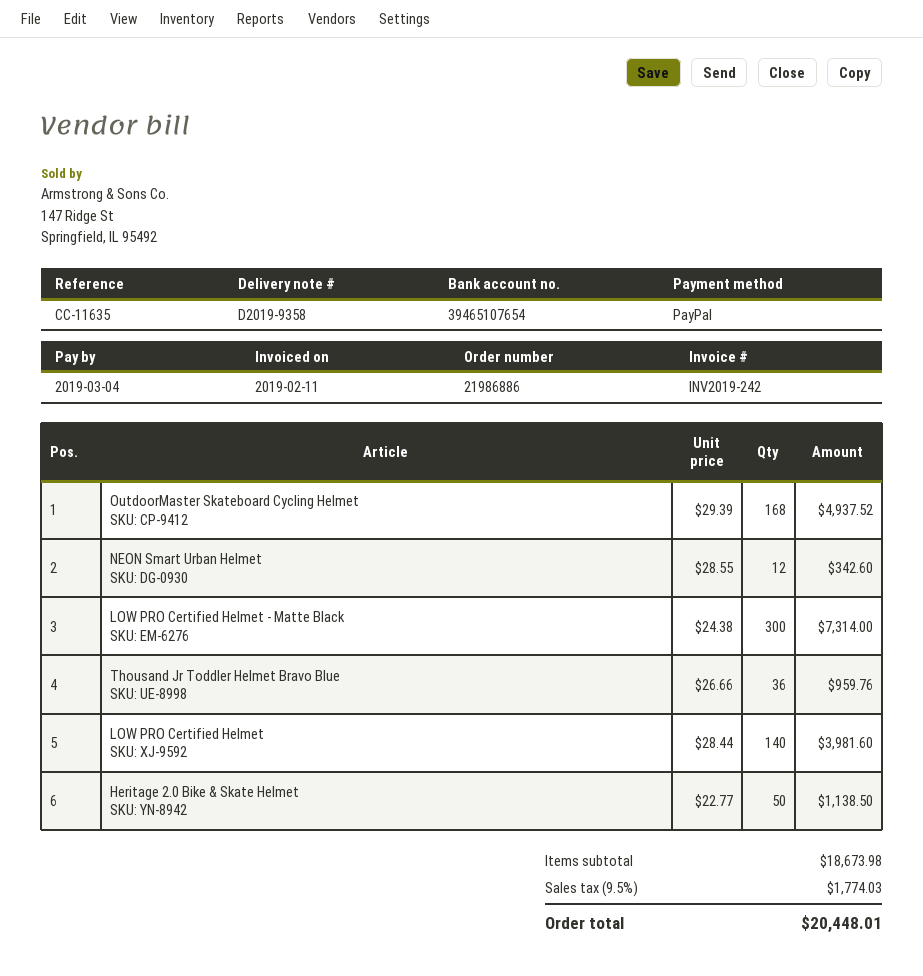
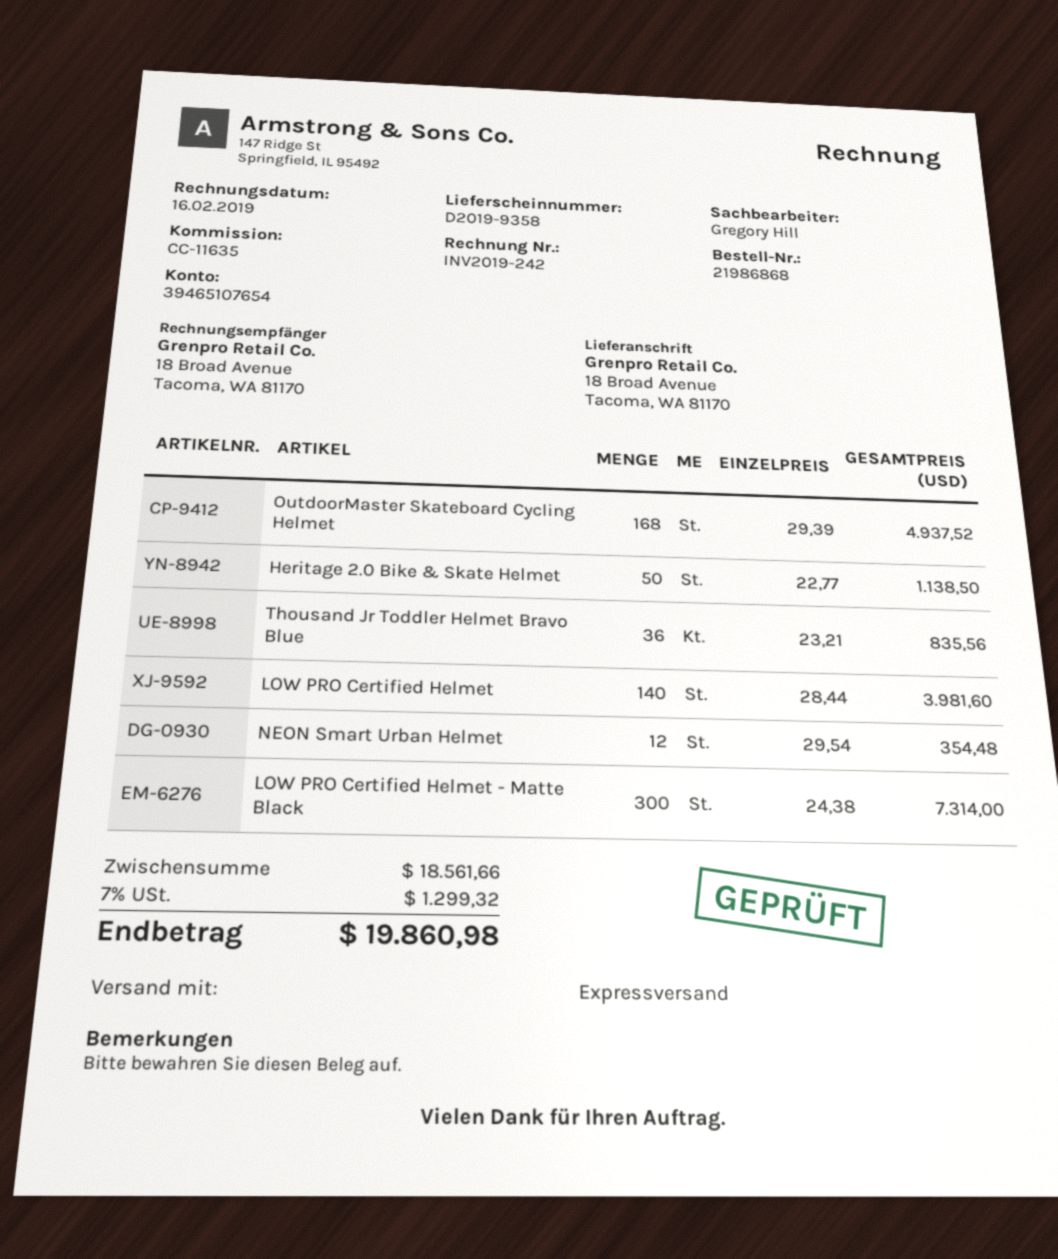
order number: 21986886 -> 21986868
invoice date: 2019-02-11 -> 2019-02-16
NEON Smart Urban Helmet: 12 x 28.55 = 342.60 -> 12 x 29.54 = 354.48
Thousand Jr Toddler Helmet Bravo Blue: 36 x 26.66 = 959.76 -> 36 x 23.21 = 835.56
subtotal: 18673.98 -> 18561.66
tax: 9.5% = 1774.03 -> 7% = 1299.32
total: 20448.01 -> 19860.98

